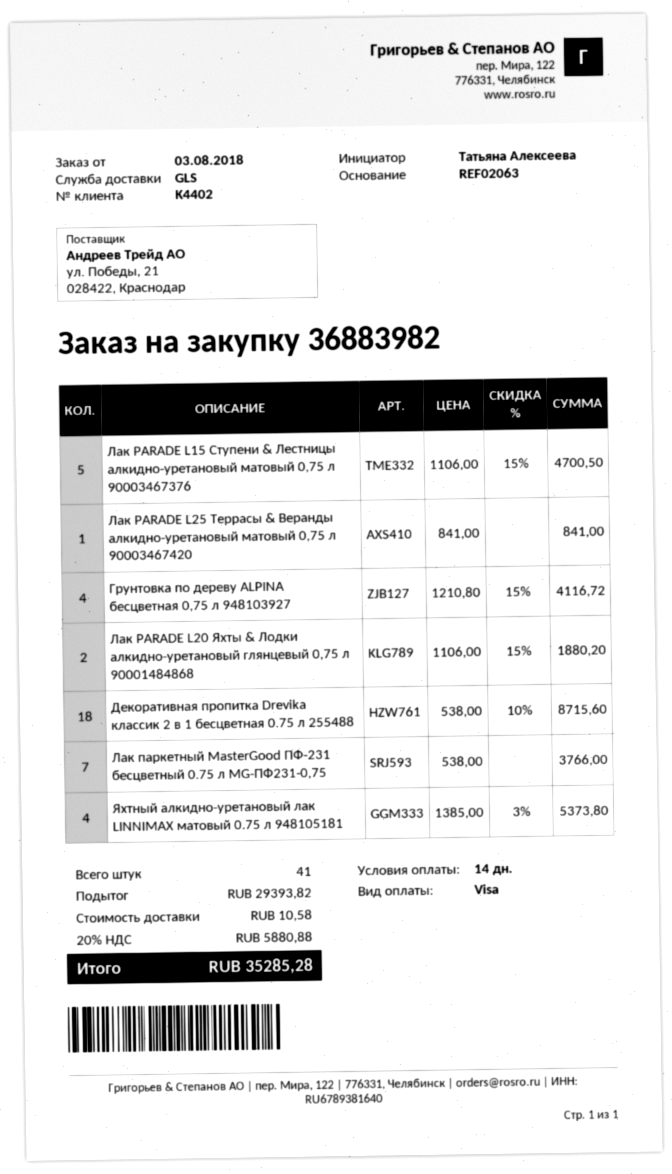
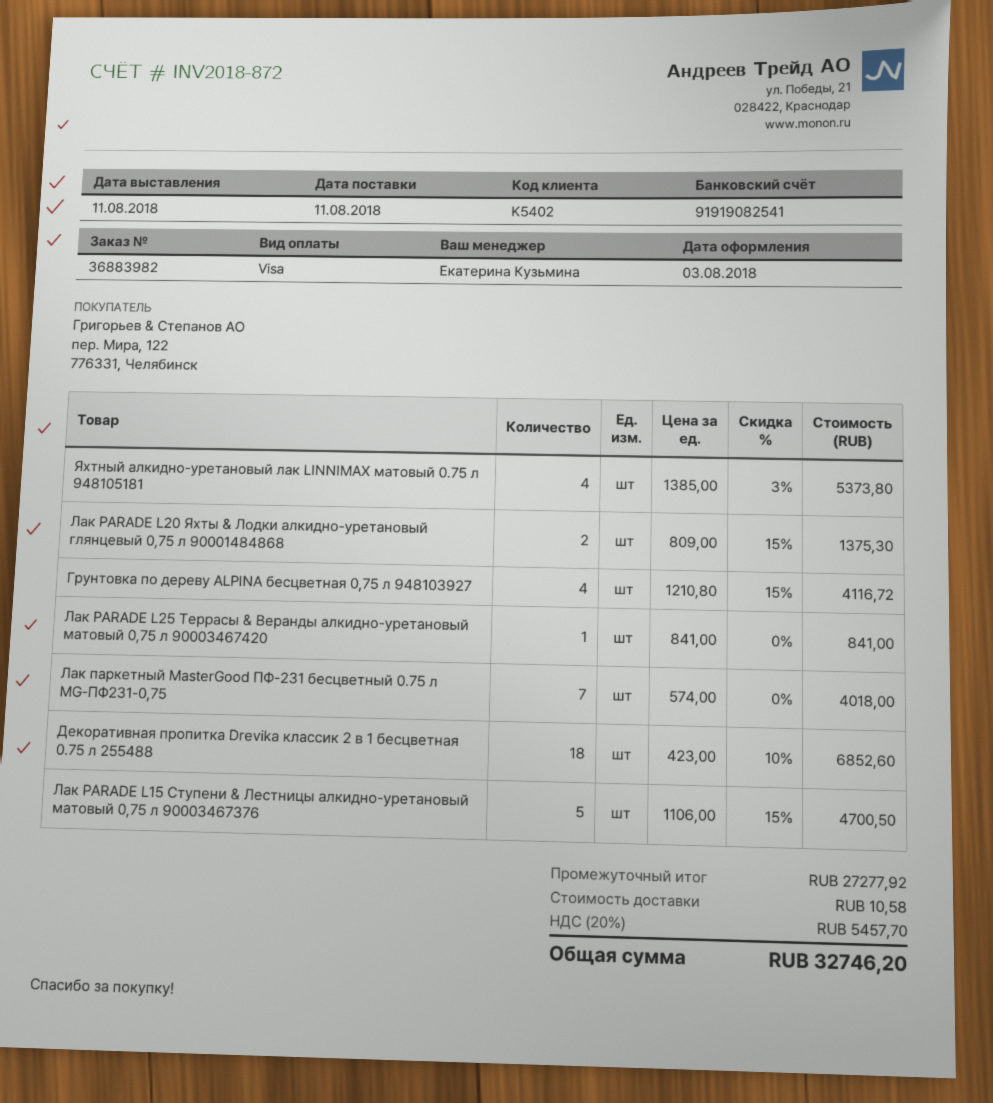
customer number: K4402 -> K5402
Лак PARADE L20 Яхты & Лодки алкидно-уретановый глянцевый 0,75 л 90001484868: 2 x 1106.00 - 15% = 1880.20 -> 2 x 809.00 - 15% = 1375.30
Декоративная пропитка Drevika классик 2 в 1 бесцветная 0.75 л 255488: 18 x 538.00 - 10% = 8715.60 -> 18 x 423.00 - 10% = 6852.60
Лак паркетный MasterGood ПФ-231 бесцветный 0.75 л MG-ПФ231-0,75: 7 x 538.00 = 3766.00 -> 7 x 574.00 = 4018.00
subtotal: 29393.82 -> 27277.92
tax: 20% = 5880.88 -> 20% = 5457.70
total: 35285.28 -> 32746.20

